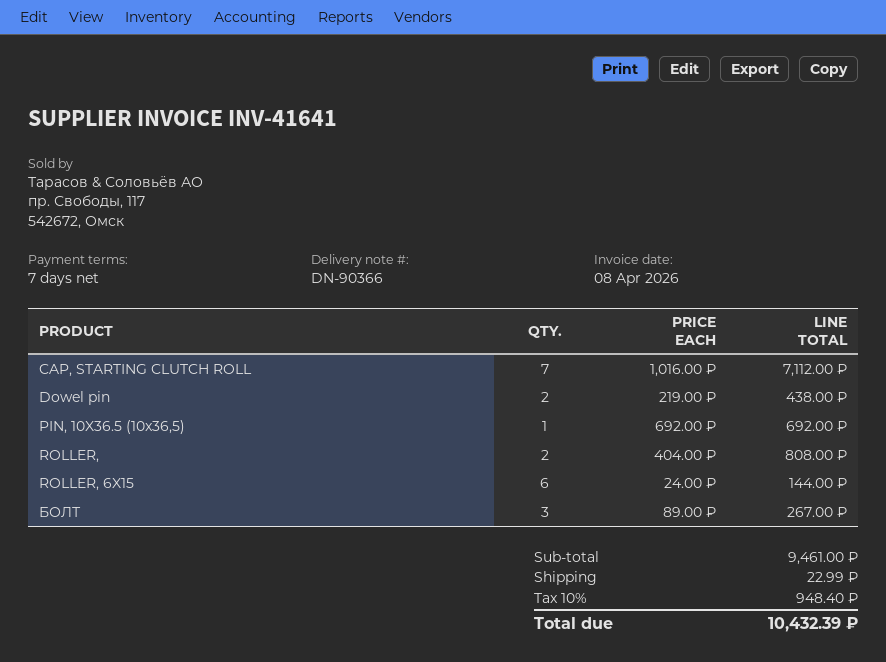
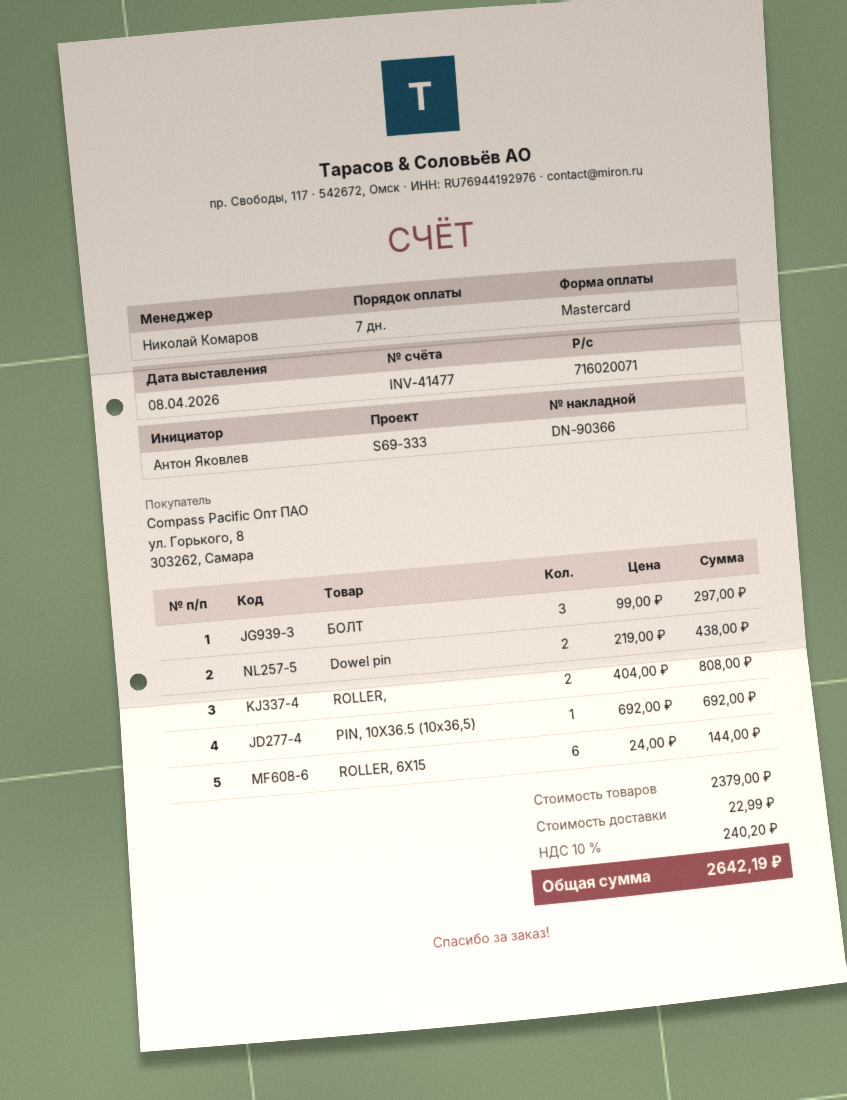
invoice number: INV-41641 -> INV-41477
CAP, STARTING CLUTCH ROLL: 7 x 1016.00 = 7112.00 -> none
БОЛТ: 3 x 89.00 = 267.00 -> 3 x 99.00 = 297.00
subtotal: 9461.00 -> 2379.00
tax: 10% = 948.40 -> 10% = 240.20
total: 10432.39 -> 2642.19

